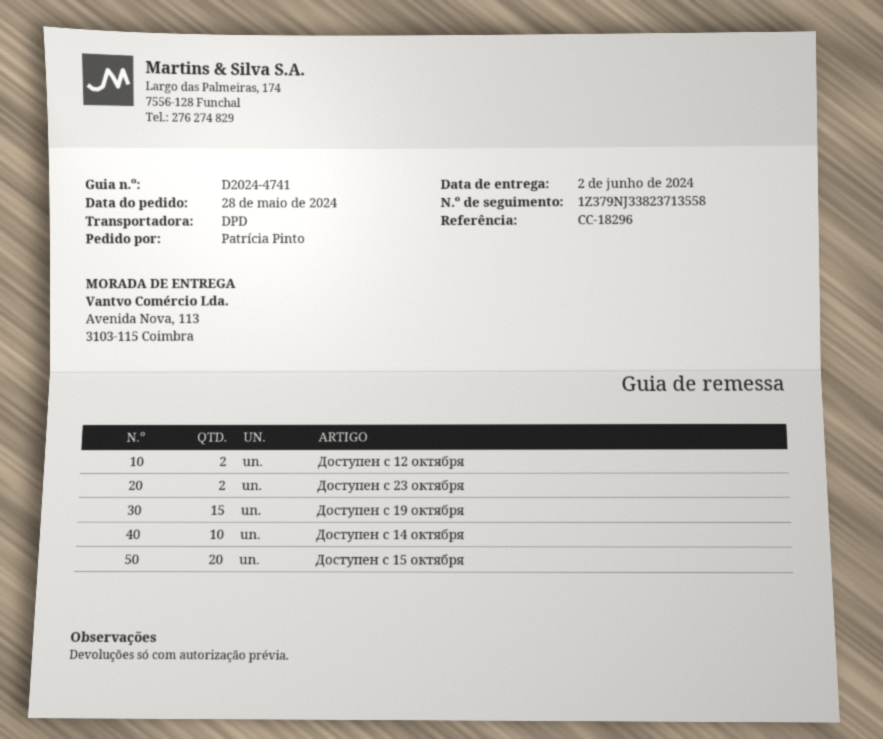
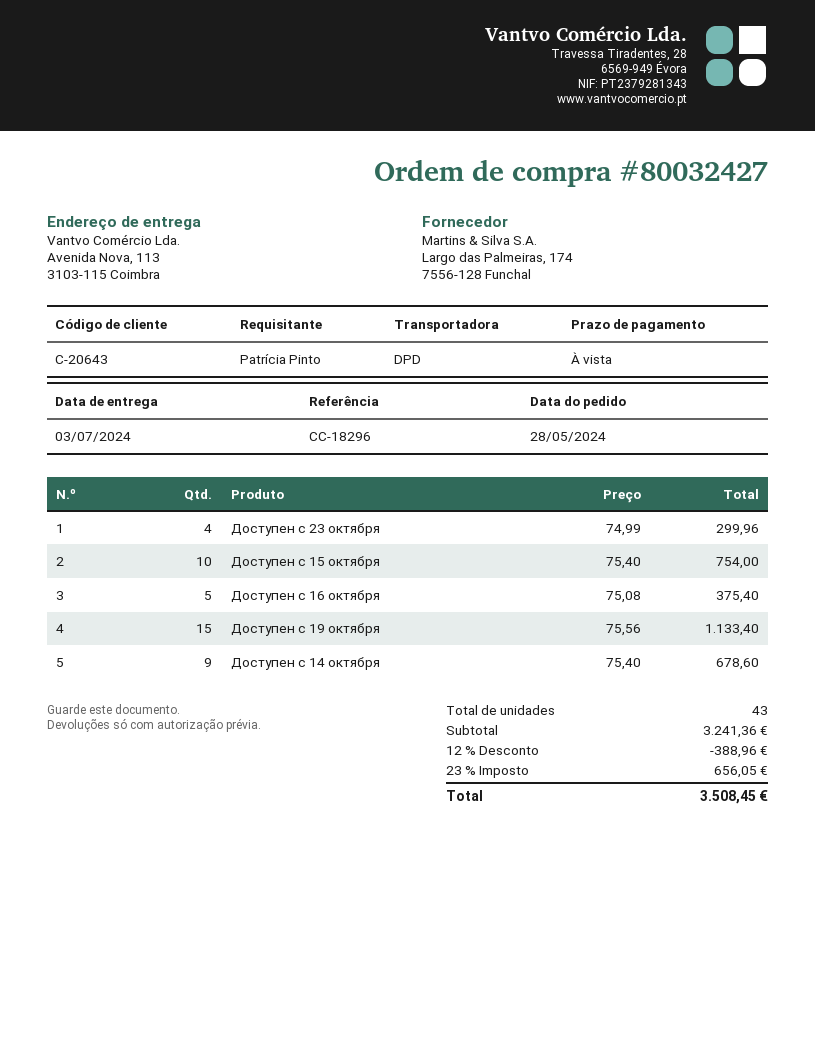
delivery date: 2024-06-02 -> 2024-07-03
Доступен c 12 октября: 2 -> none
Доступен c 23 октября: 2 -> 4
Доступен c 14 октября: 10 -> 9
Доступен c 15 октября: 20 -> 10
Доступен c 16 октября: none -> 5

